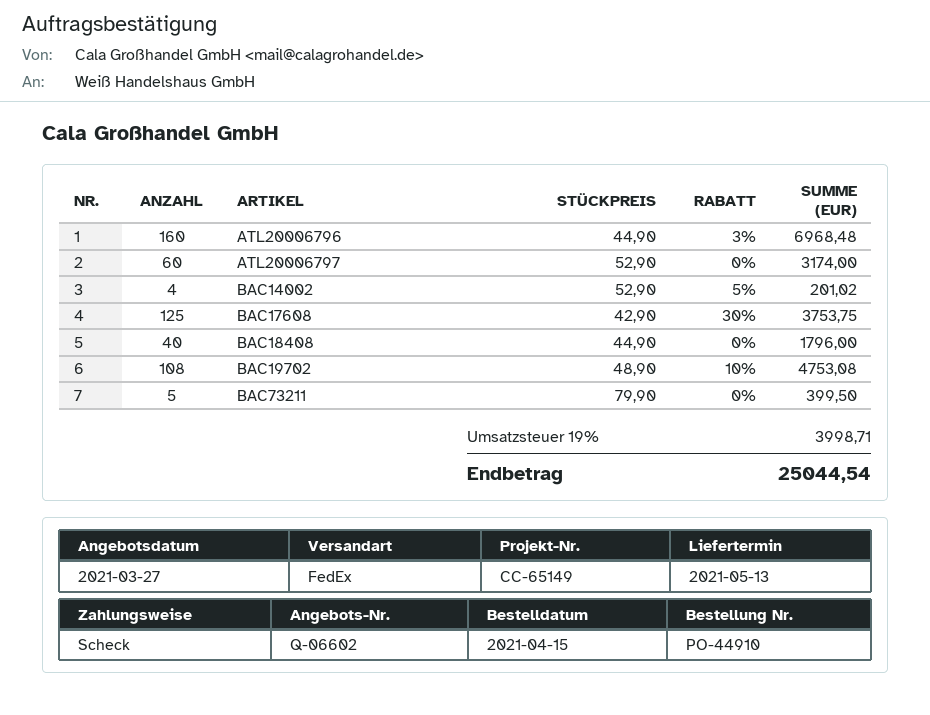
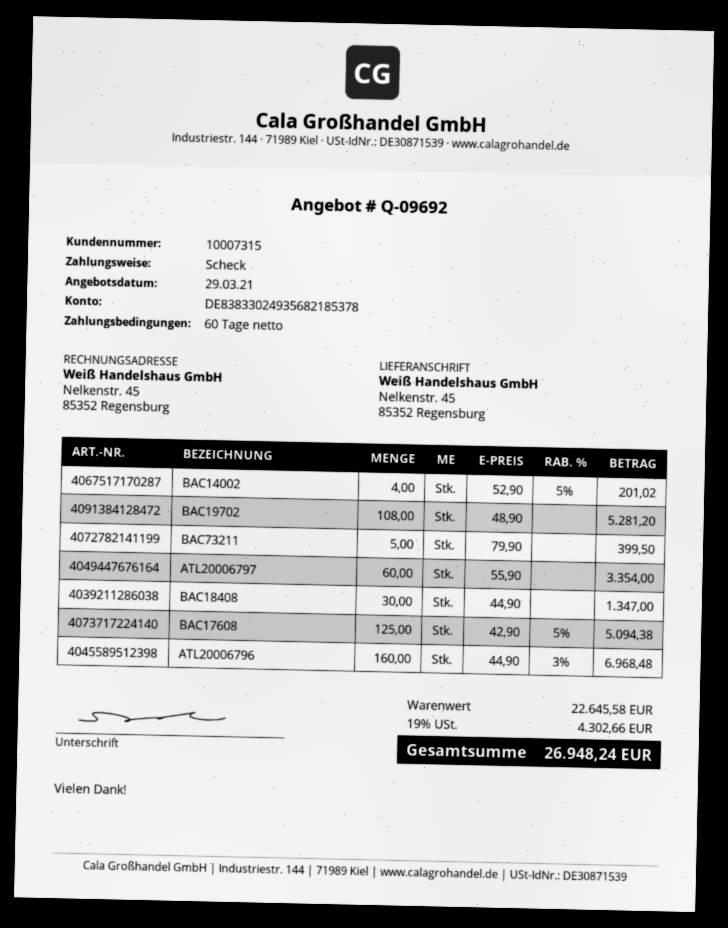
quote number: Q-06602 -> Q-09692
quote date: 2021-03-27 -> 2021-03-29
ATL20006797: 60 x 52.90 = 3174.00 -> 60 x 55.90 = 3354.00
BAC17608: 125 x 42.90 - 30% = 3753.75 -> 125 x 42.90 - 5% = 5094.38
BAC18408: 40 x 44.90 = 1796.00 -> 30 x 44.90 = 1347.00
BAC19702: 108 x 48.90 - 10% = 4753.08 -> 108 x 48.90 = 5281.20
tax: 19% = 3998.71 -> 19% = 4302.66
total: 25044.54 -> 26948.24

